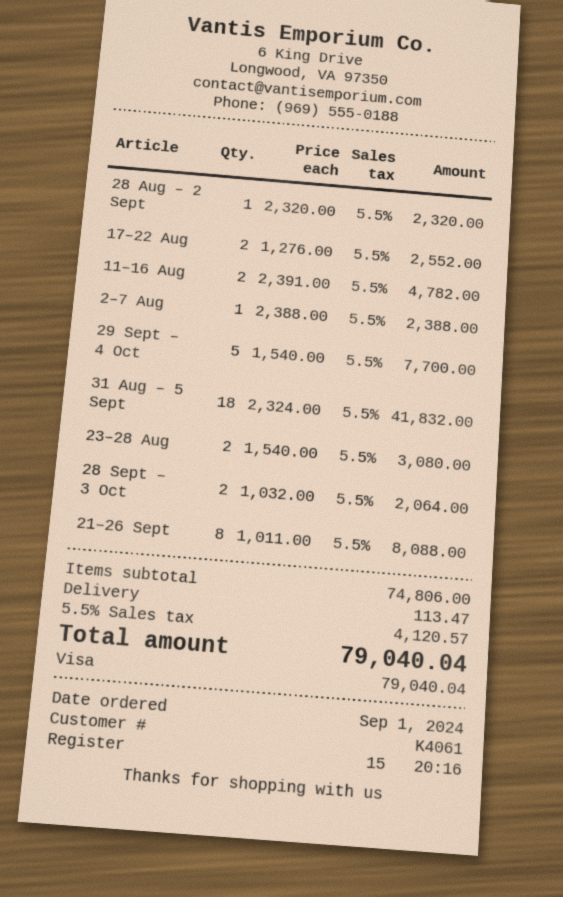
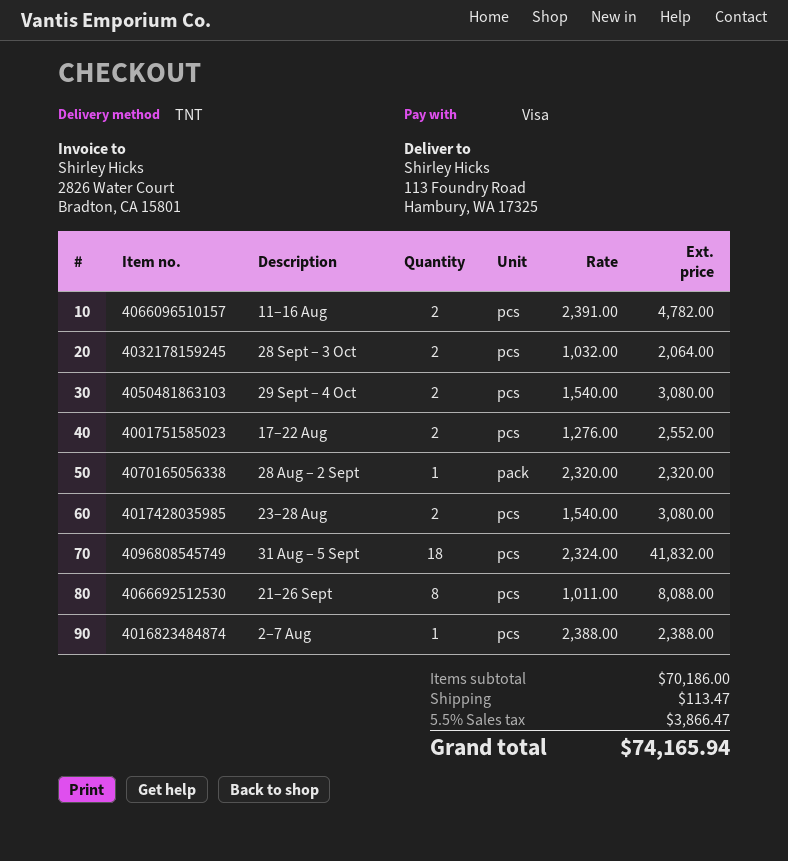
29 Sept – 4 Oct: 5 x 1540.00 = 7700.00 -> 2 x 1540.00 = 3080.00
subtotal: 74806.00 -> 70186.00
tax: 5.5% = 4120.57 -> 5.5% = 3866.47
total: 79040.04 -> 74165.94

